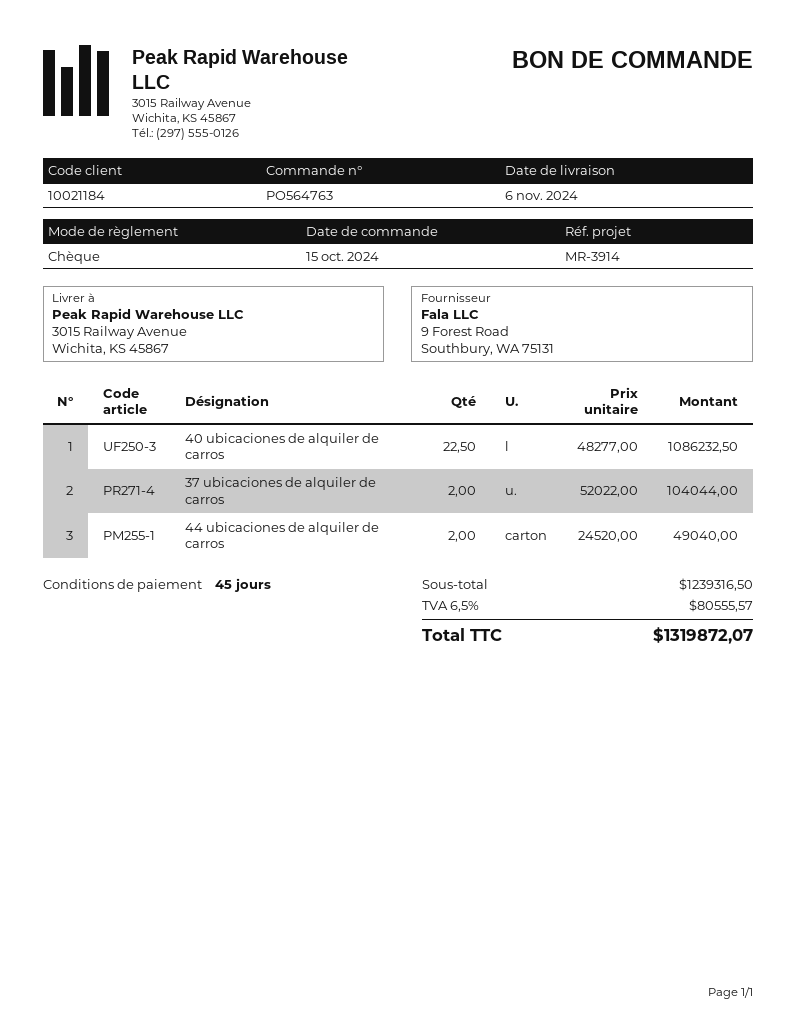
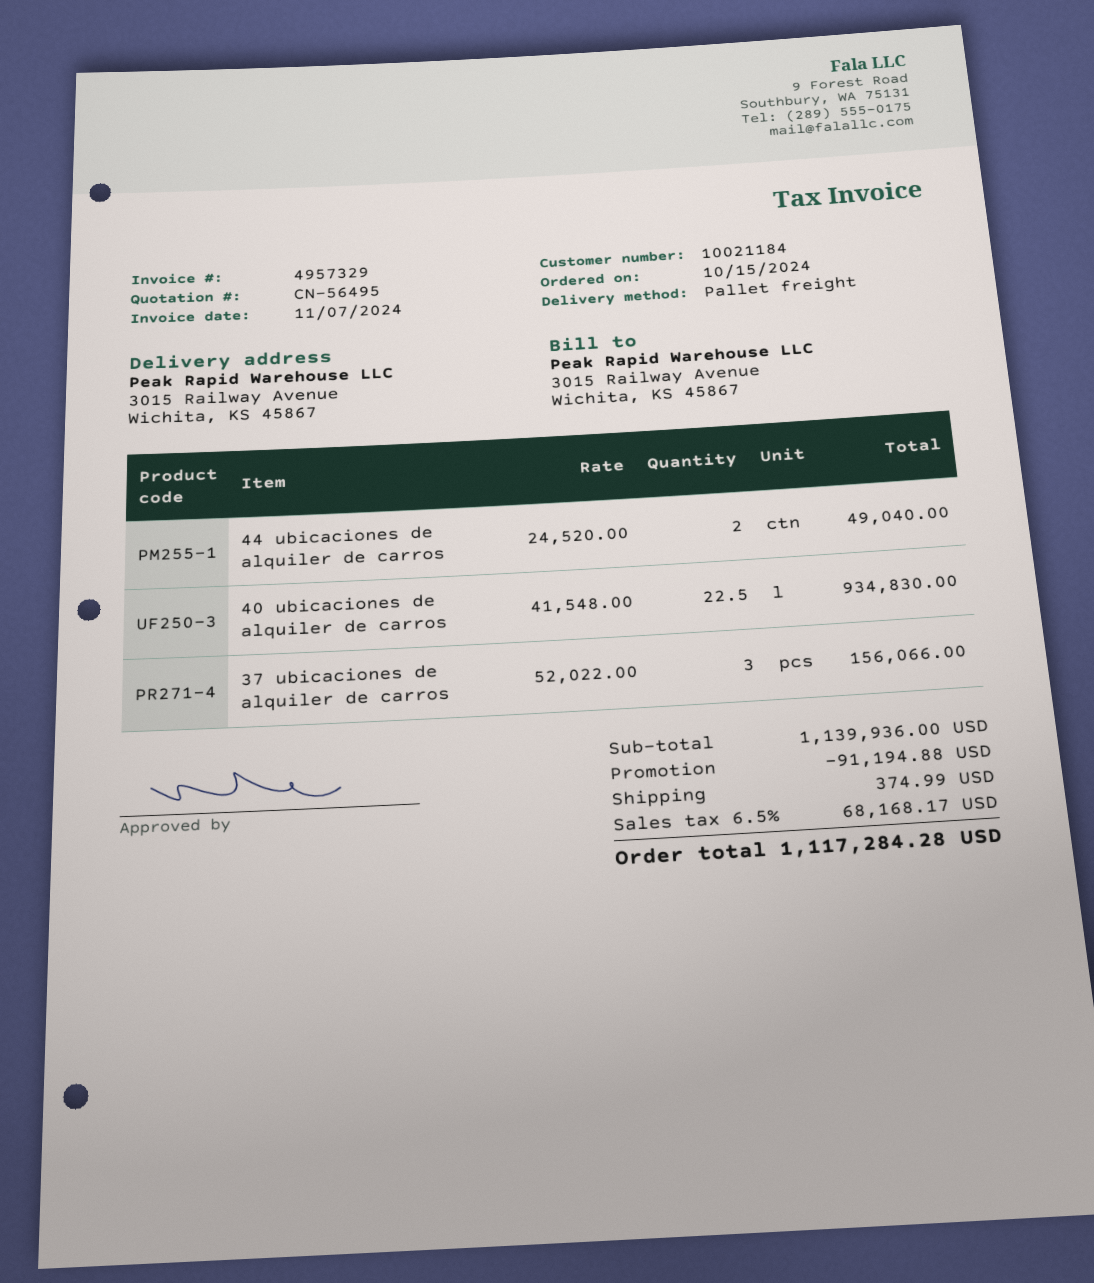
40 ubicaciones de alquiler de carros: 22.5 x 48277.00 = 1086232.50 -> 22.5 x 41548.00 = 934830.00
37 ubicaciones de alquiler de carros: 2 x 52022.00 = 104044.00 -> 3 x 52022.00 = 156066.00
subtotal: 1239316.50 -> 1139936.00
discount: none -> 91194.88
shipping: none -> 374.99
tax: 6.5% = 80555.57 -> 6.5% = 68168.17
total: 1319872.07 -> 1117284.28

